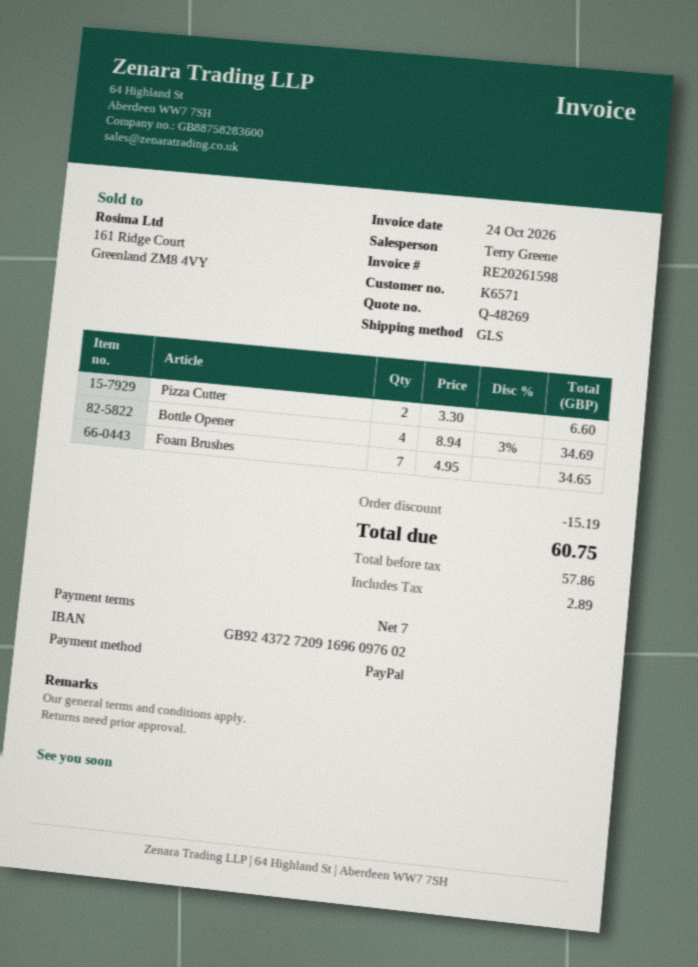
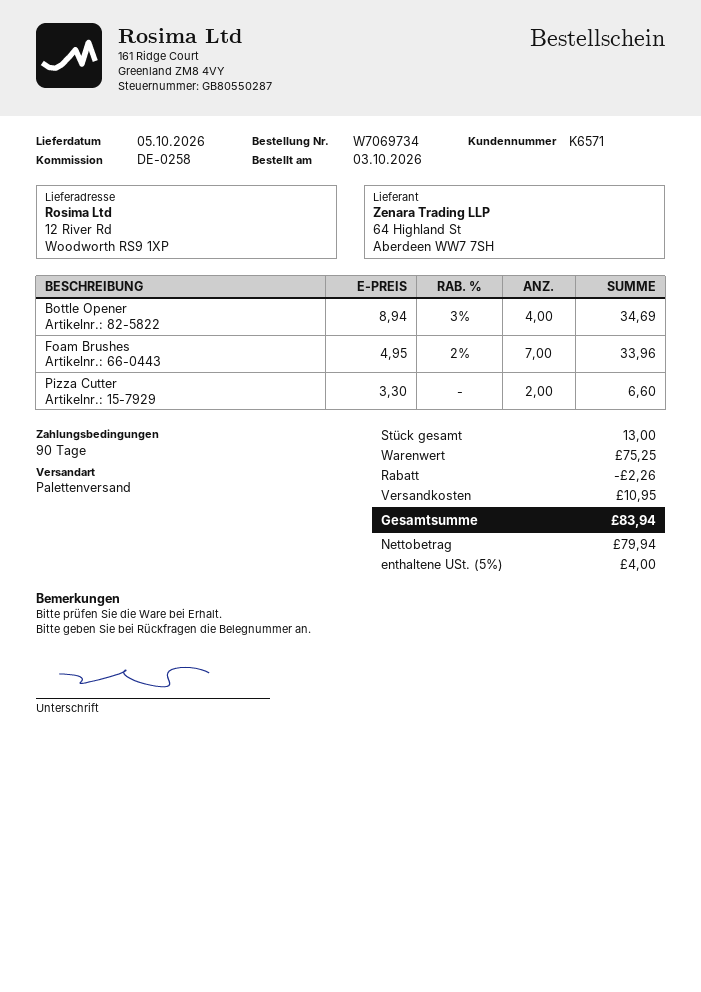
payment terms: 7 days -> 90 days
shipping method: GLS -> pallet freight
Foam Brushes: 7 x 4.95 = 34.65 -> 7 x 4.95 - 2% = 33.96
discount: 15.19 -> 2.26
shipping: none -> 10.95
net: 57.86 -> 79.94
tax: 2.89 -> 4.00
total: 60.75 -> 83.94

